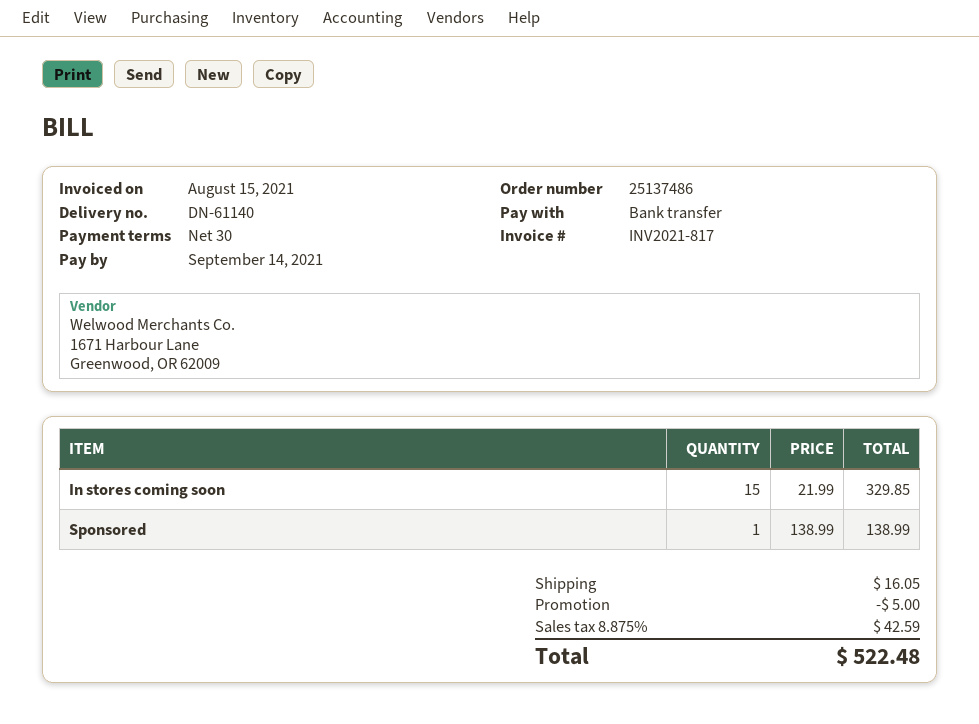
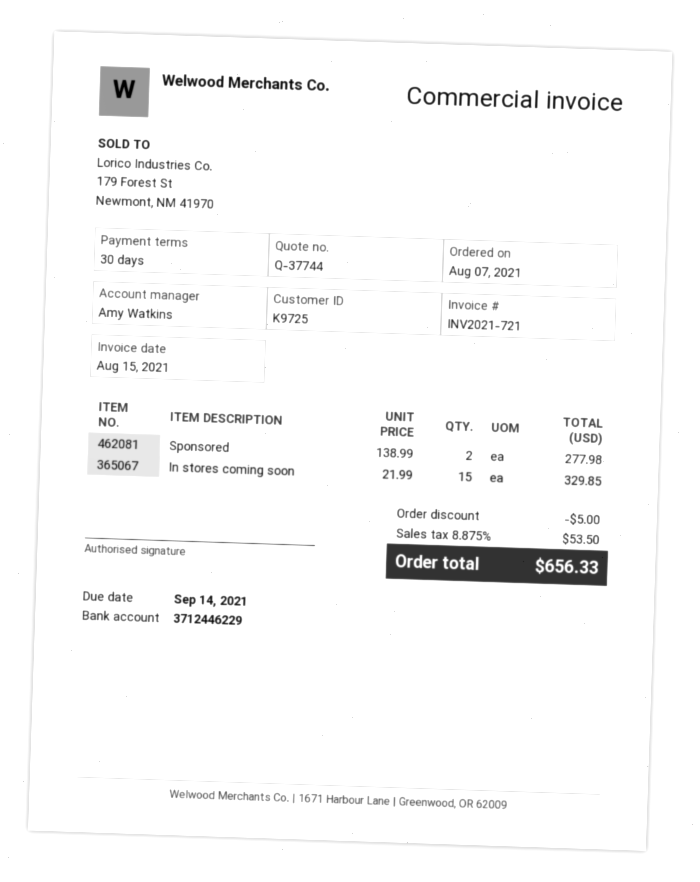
invoice number: INV2021-817 -> INV2021-721
Sponsored: 1 x 138.99 = 138.99 -> 2 x 138.99 = 277.98
shipping: 16.05 -> none
tax: 8.875% = 42.59 -> 8.875% = 53.50
total: 522.48 -> 656.33

